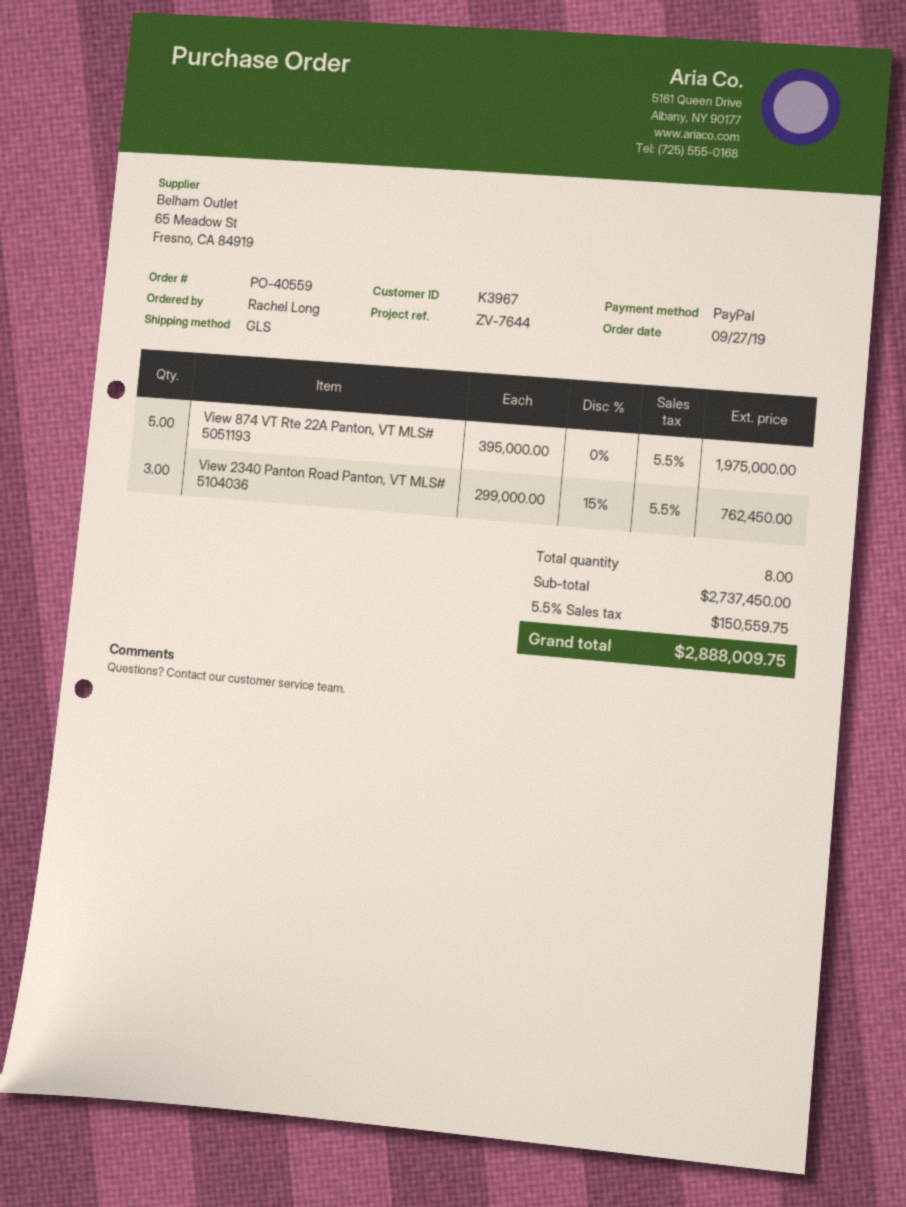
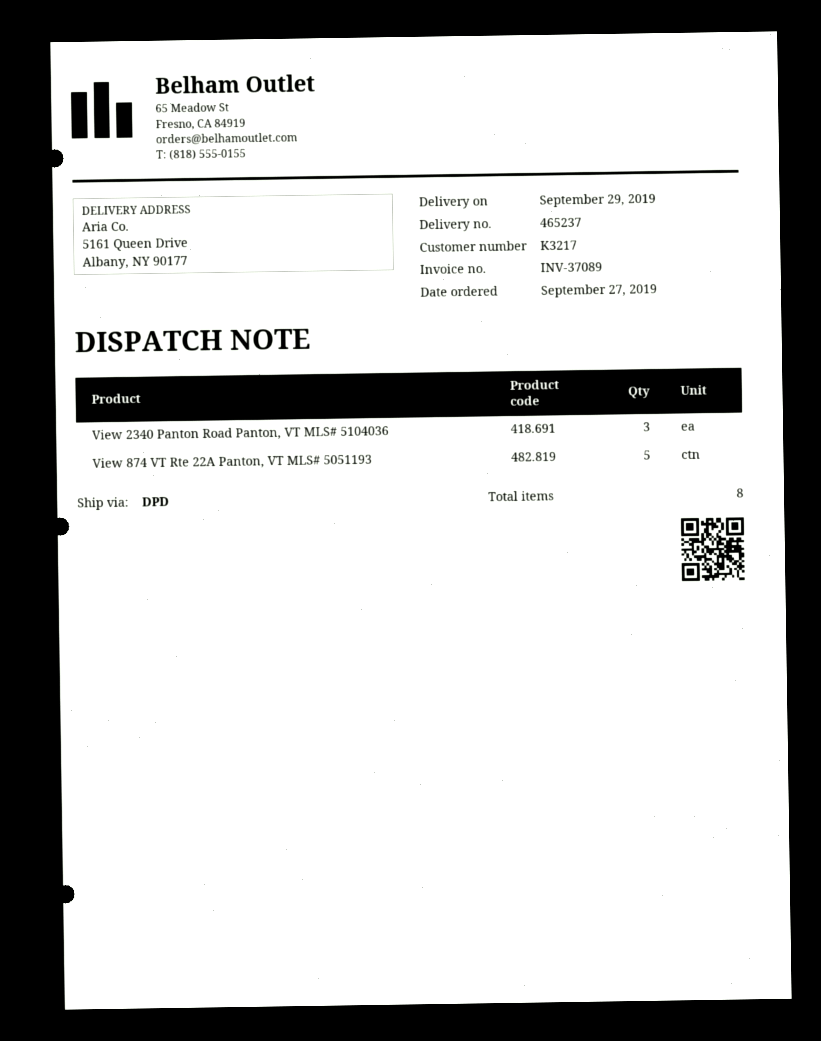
customer number: K3967 -> K3217
shipping method: GLS -> DPD

